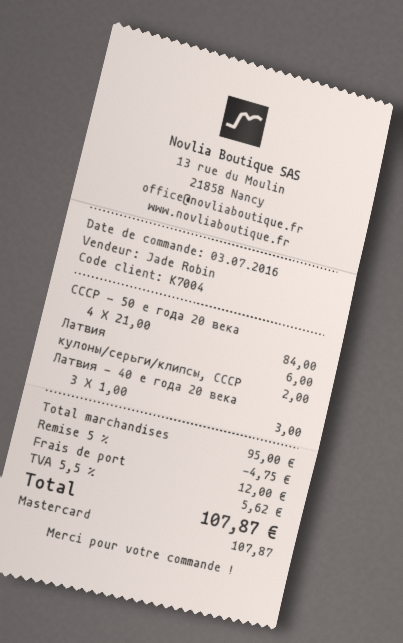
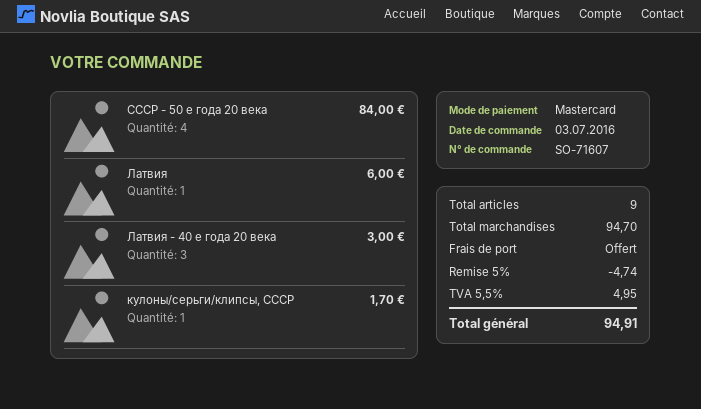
кулоны/серьги/клипсы, СССР: 1 for 2.00 -> 1 for 1.70
subtotal: 95.00 -> 94.70
discount: 5% = 4.75 -> 5% = 4.74
shipping: 12.00 -> 0.00
tax: 5.5% = 5.62 -> 5.5% = 4.95
total: 107.87 -> 94.91

